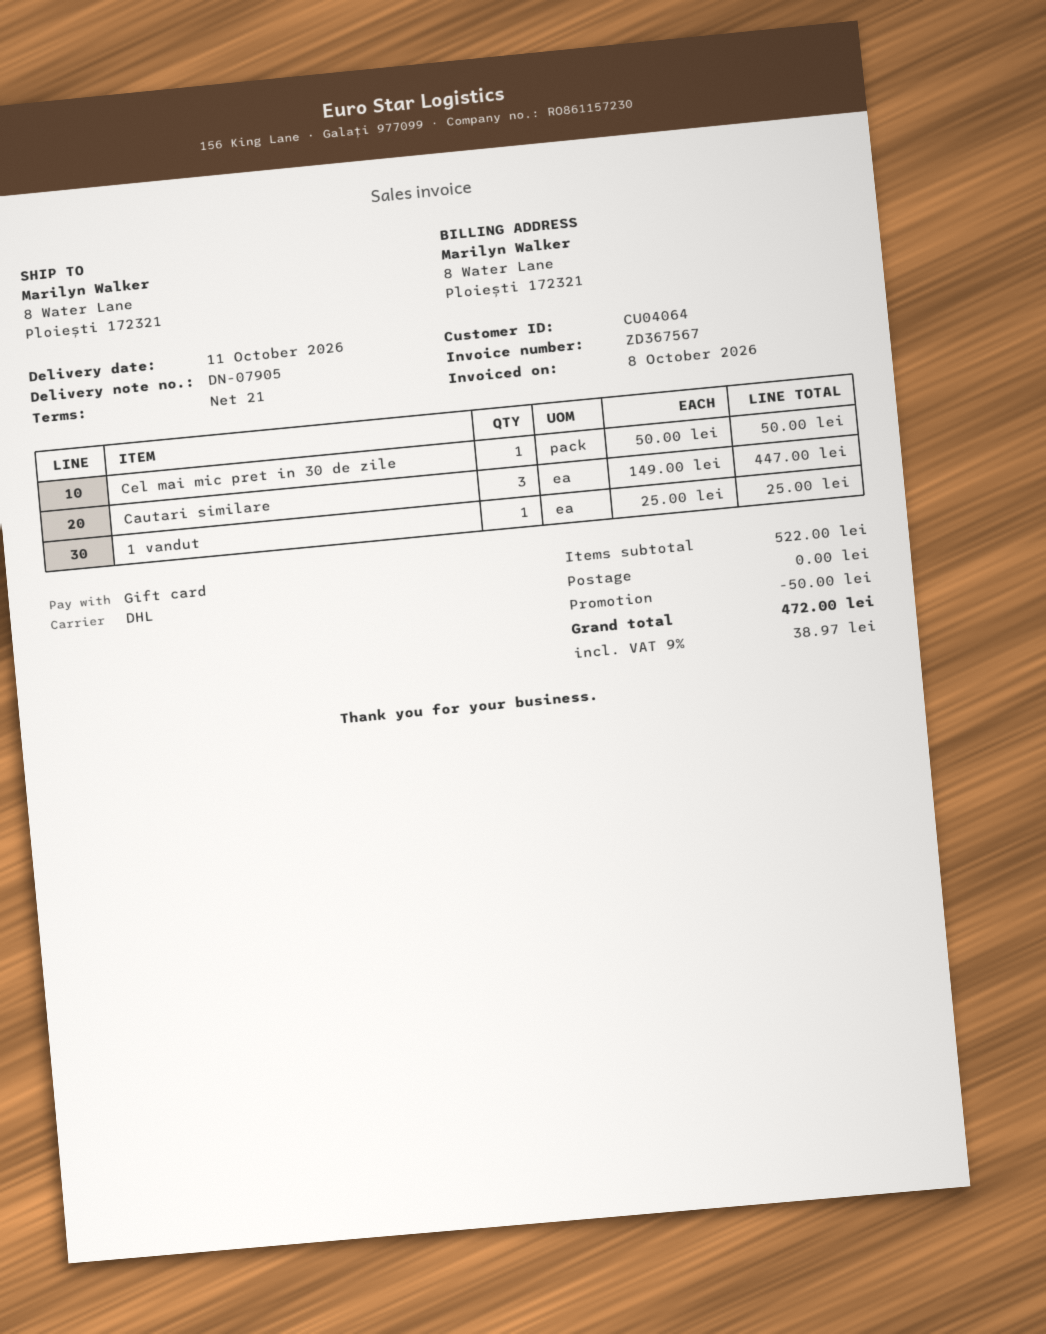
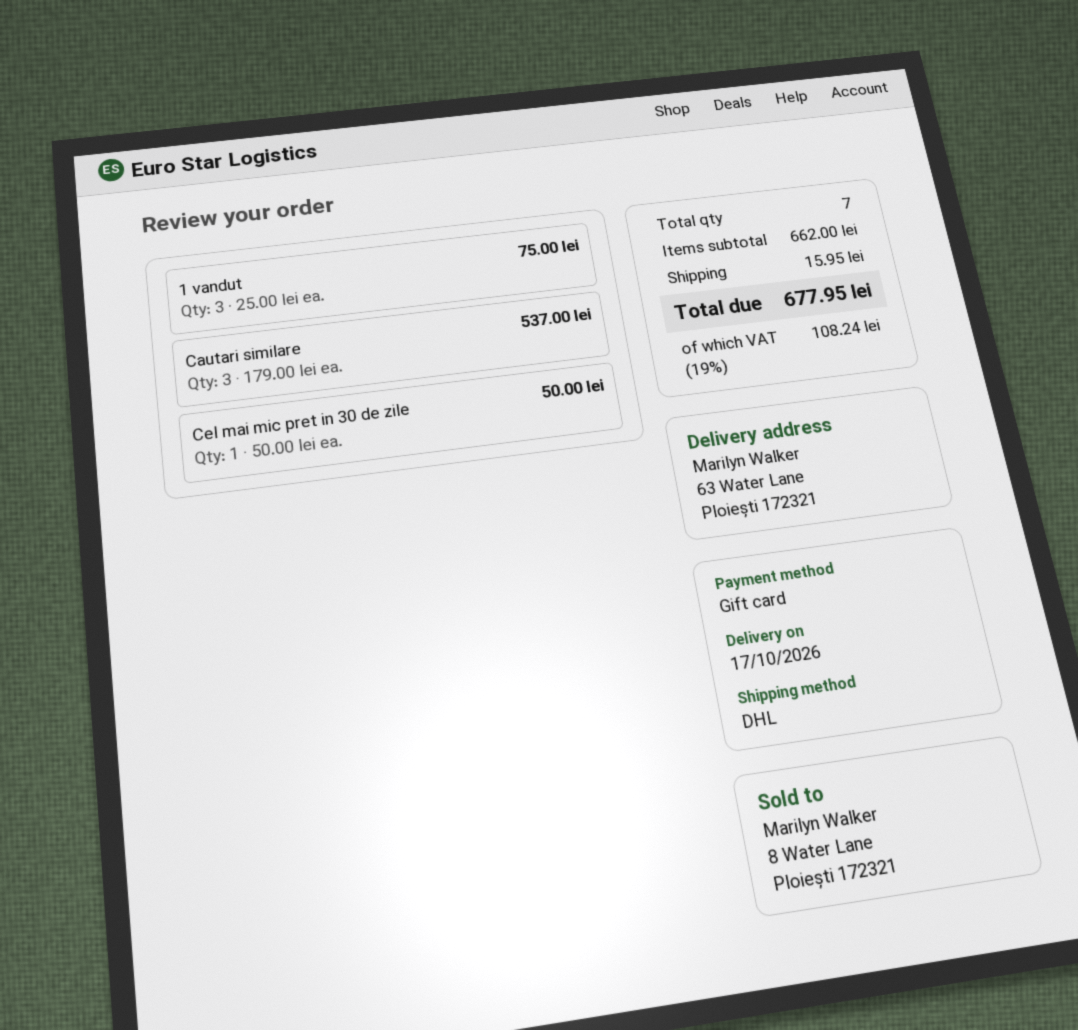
delivery date: 2026-10-11 -> 2026-10-17
ship to: 8 Water Lane, Ploiești 172321 -> 63 Water Lane, Ploiești 172321
Cautari similare: 3 x 149.00 = 447.00 -> 3 x 179.00 = 537.00
1 vandut: 1 x 25.00 = 25.00 -> 3 x 25.00 = 75.00
subtotal: 522.00 -> 662.00
discount: 50.00 -> none
shipping: 0.00 -> 15.95
tax: 9% = 38.97 -> 19% = 108.24
total: 472.00 -> 677.95

